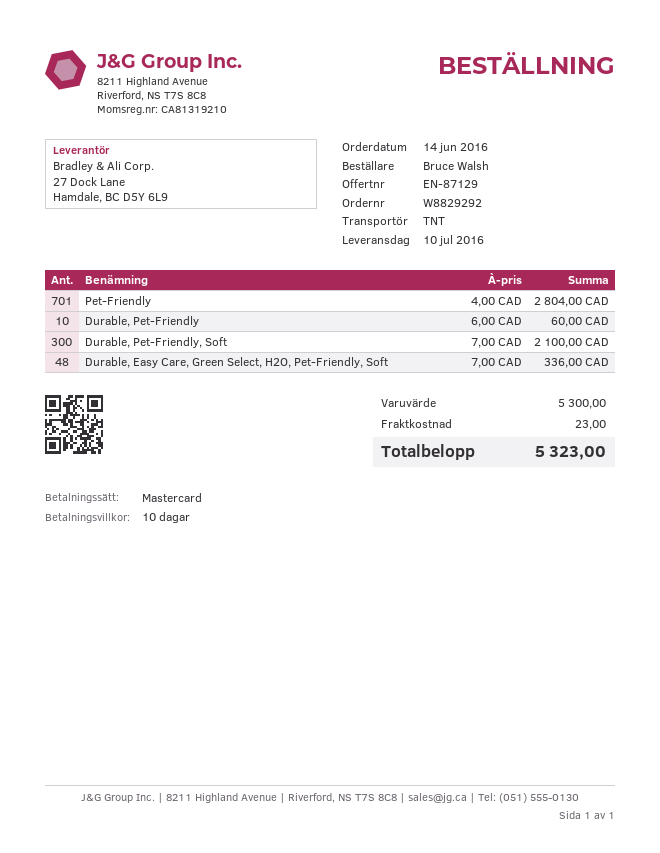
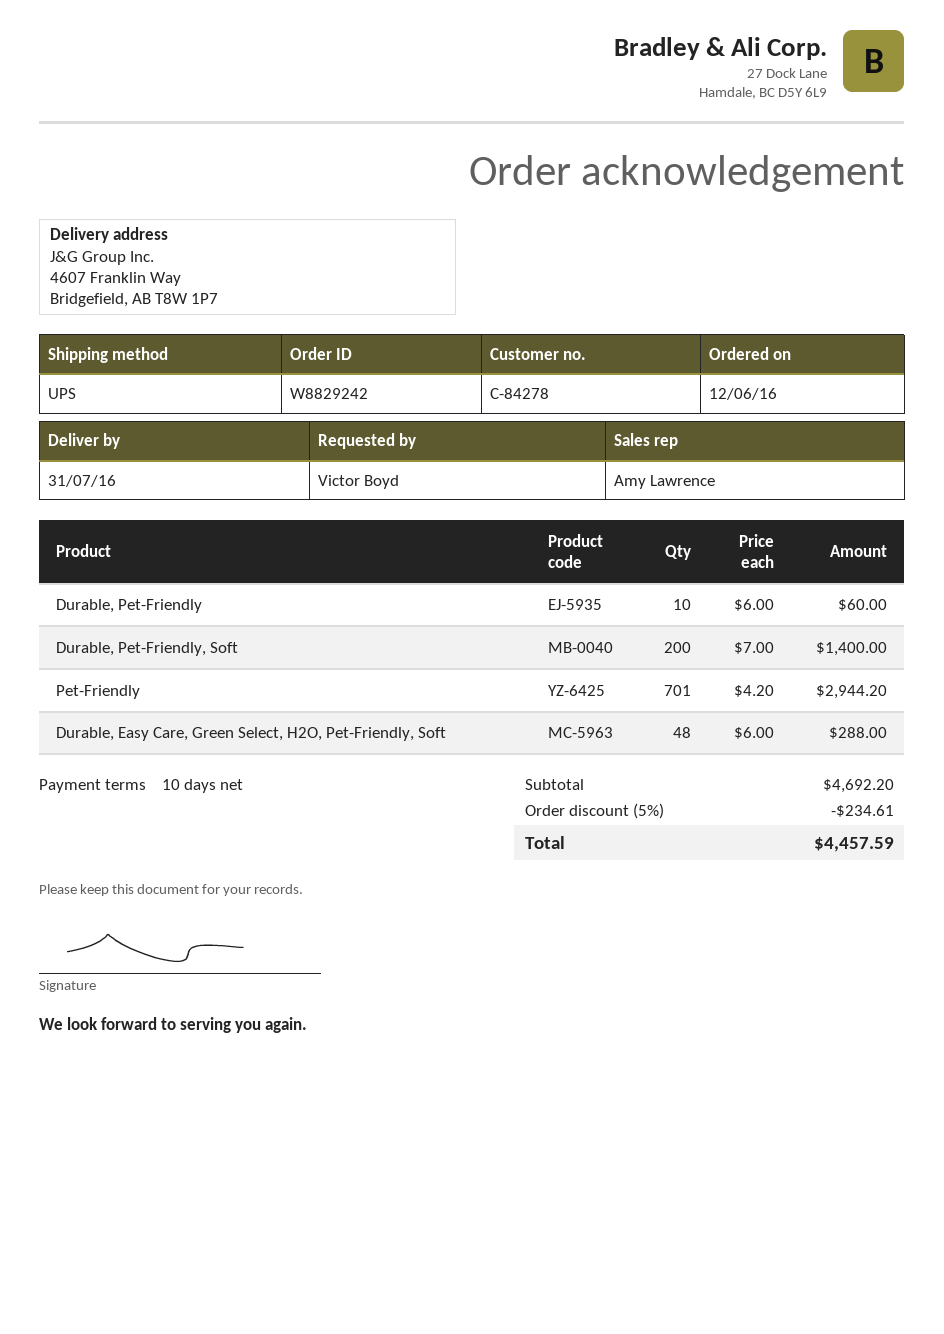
order number: W8829292 -> W8829242
order date: 2016-06-14 -> 2016-06-12
delivery date: 2016-07-10 -> 2016-07-31
ordered by: Bruce Walsh -> Victor Boyd
shipping method: TNT -> UPS
Pet-Friendly: 701 x 4.00 = 2804.00 -> 701 x 4.20 = 2944.20
Durable, Pet-Friendly, Soft: 300 x 7.00 = 2100.00 -> 200 x 7.00 = 1400.00
Durable, Easy Care, Green Select, H2O, Pet-Friendly, Soft: 48 x 7.00 = 336.00 -> 48 x 6.00 = 288.00
subtotal: 5300.00 -> 4692.20
discount: none -> 5% = 234.61
shipping: 23.00 -> none
total: 5323.00 -> 4457.59

